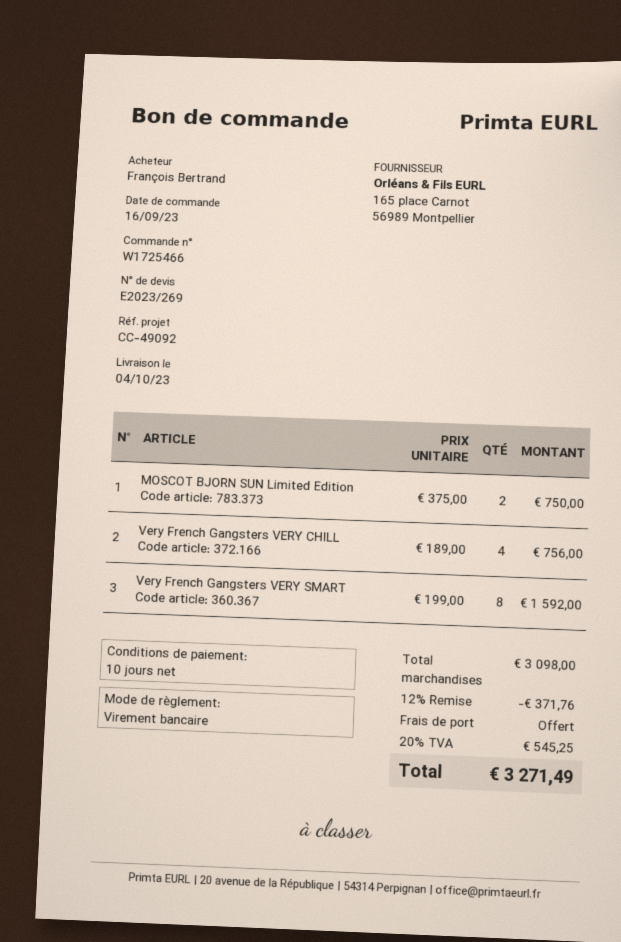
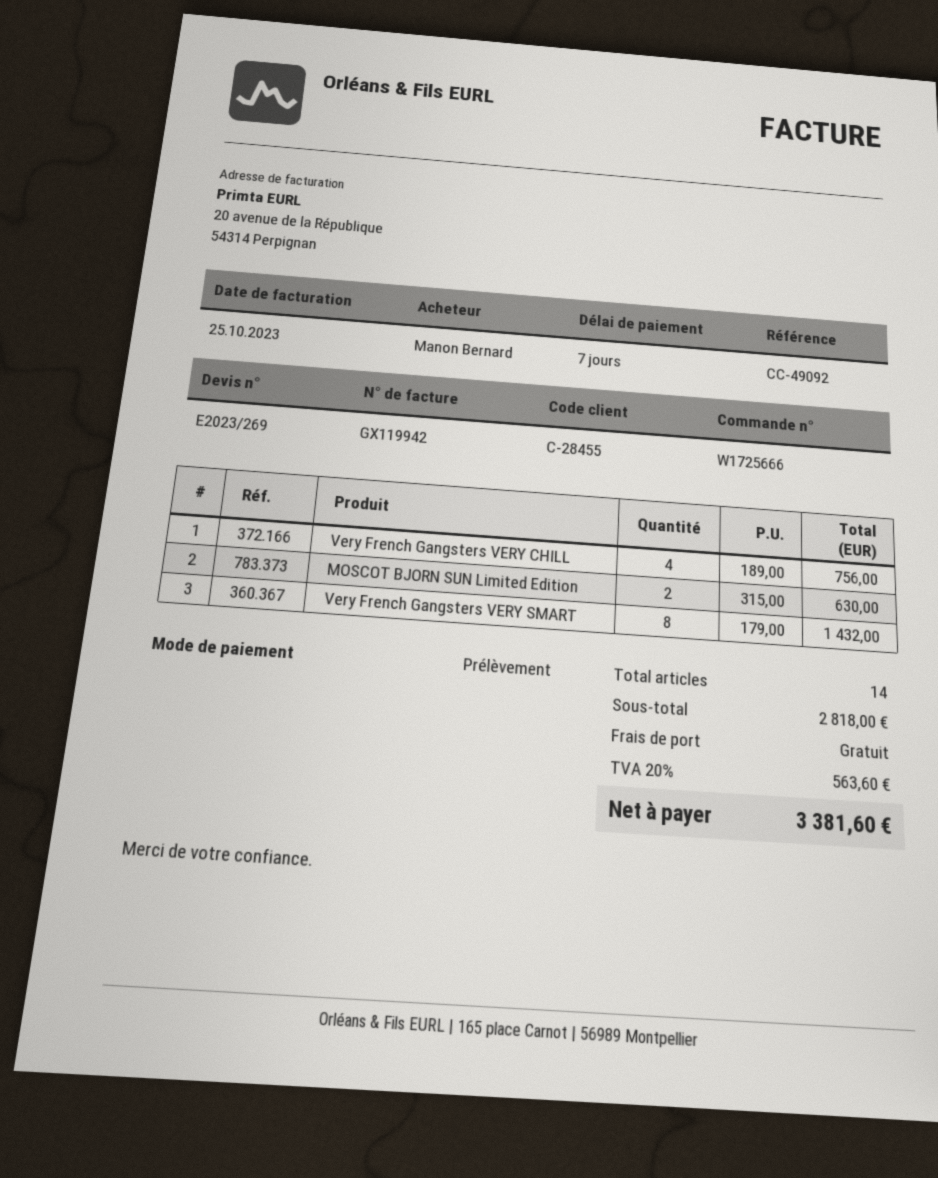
order number: W1725466 -> W1725666
payment terms: 10 days -> 7 days
ordered by: François Bertrand -> Manon Bernard
payment method: bank transfer -> direct debit
MOSCOT BJORN SUN Limited Edition: 2 x 375.00 = 750.00 -> 2 x 315.00 = 630.00
Very French Gangsters VERY SMART: 8 x 199.00 = 1592.00 -> 8 x 179.00 = 1432.00
subtotal: 3098.00 -> 2818.00
discount: 12% = 371.76 -> none
tax: 20% = 545.25 -> 20% = 563.60
total: 3271.49 -> 3381.60

